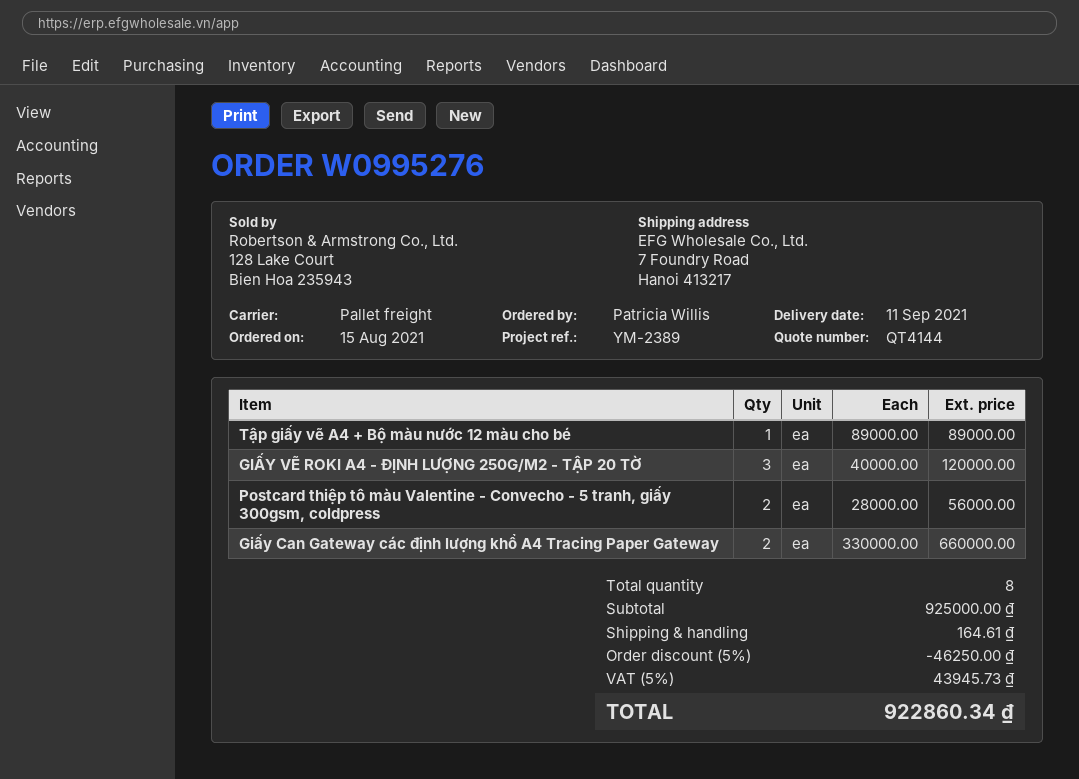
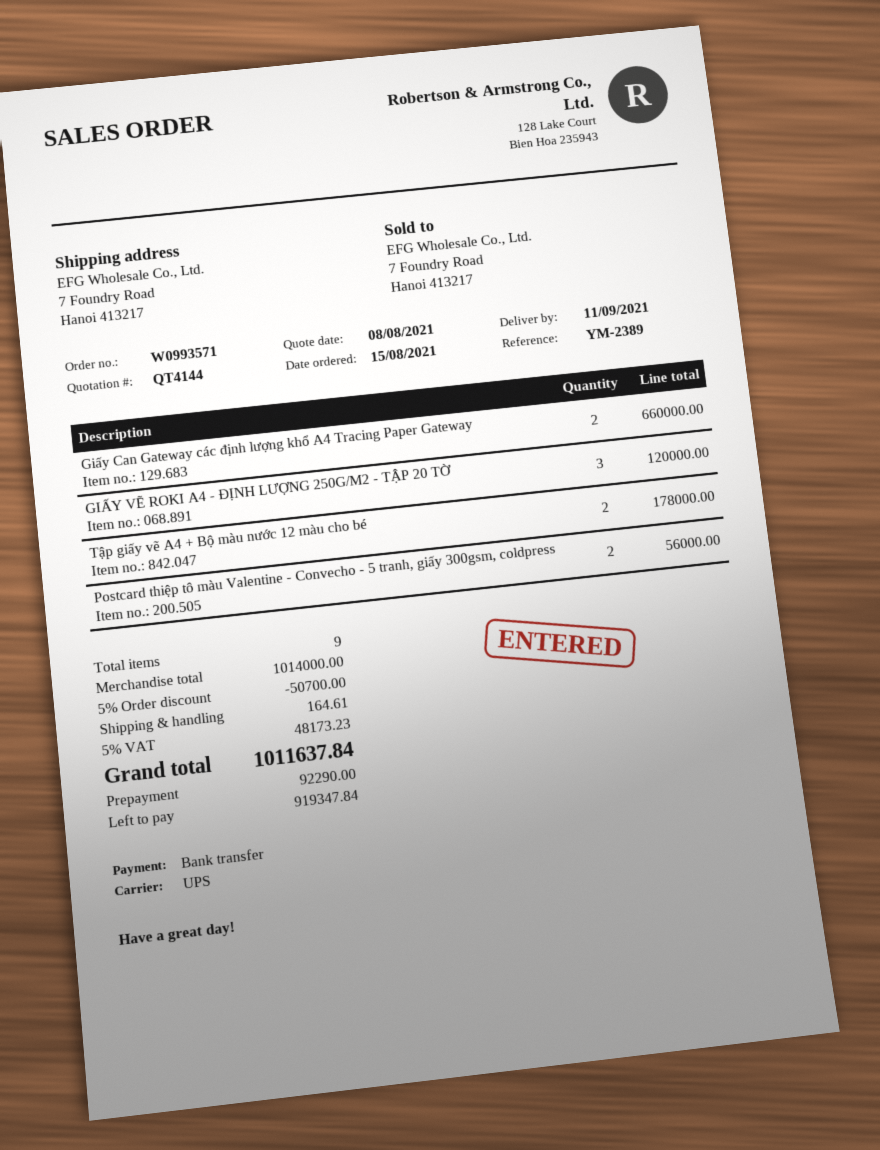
order number: W0995276 -> W0993571
shipping method: pallet freight -> UPS
Tập giấy vẽ A4 + Bộ màu nước 12 màu cho bé: 1 for 89000.00 -> 2 for 178000.00
total quantity: 8 -> 9
subtotal: 925000.00 -> 1014000.00
discount: 5% = 46250.00 -> 5% = 50700.00
tax: 5% = 43945.73 -> 5% = 48173.23
total: 922860.34 -> 1011637.84

